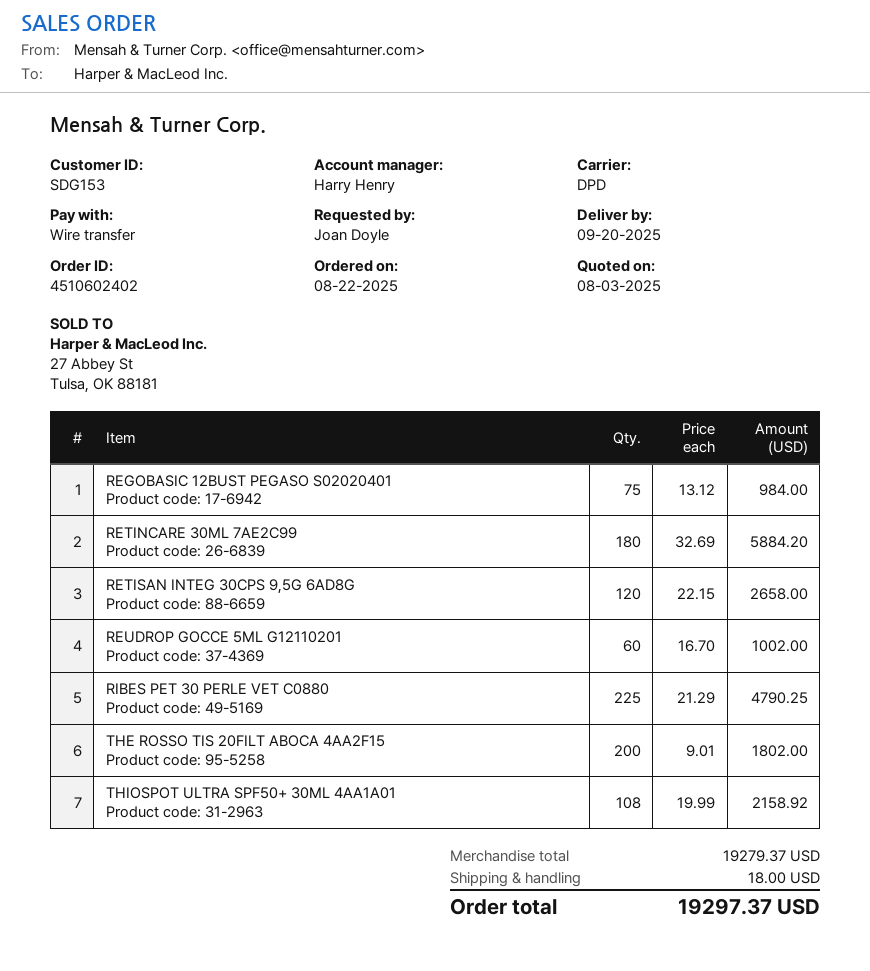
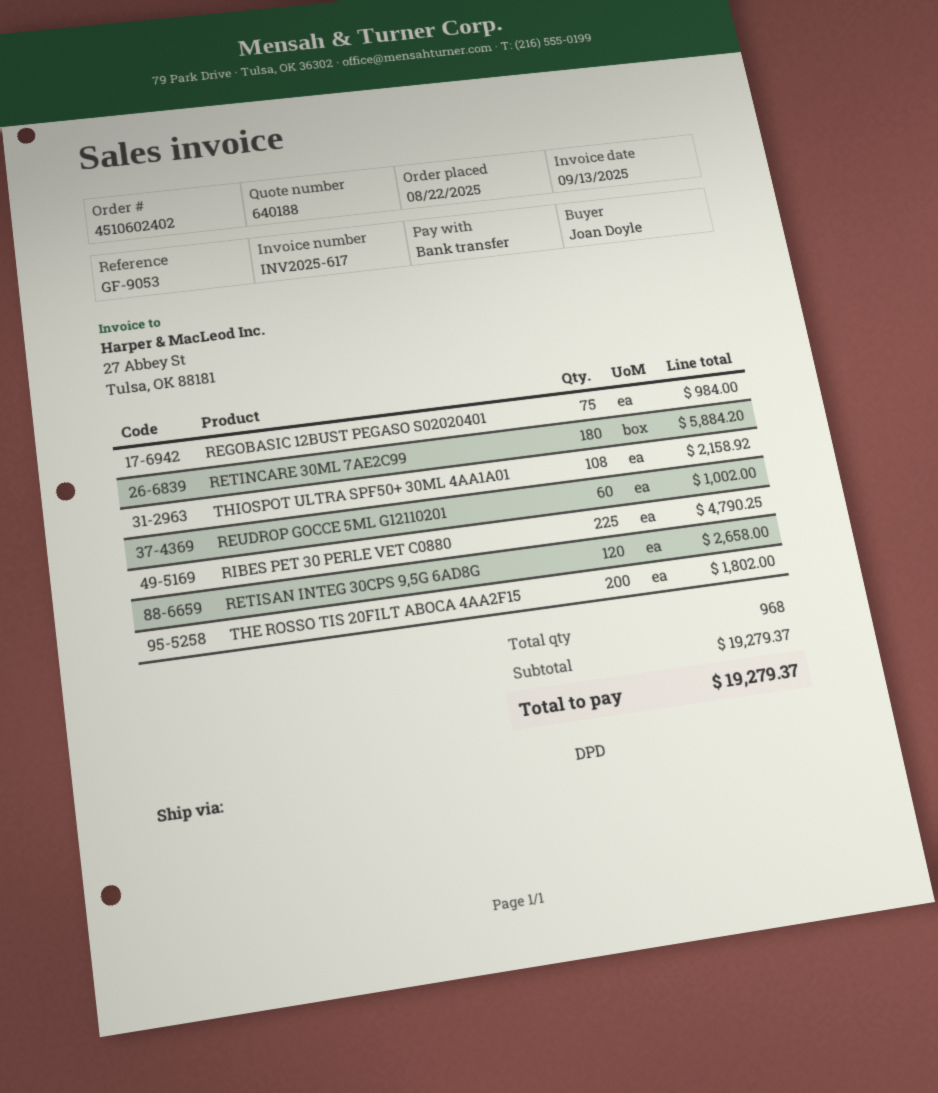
shipping: 18.00 -> none
total: 19297.37 -> 19279.37

